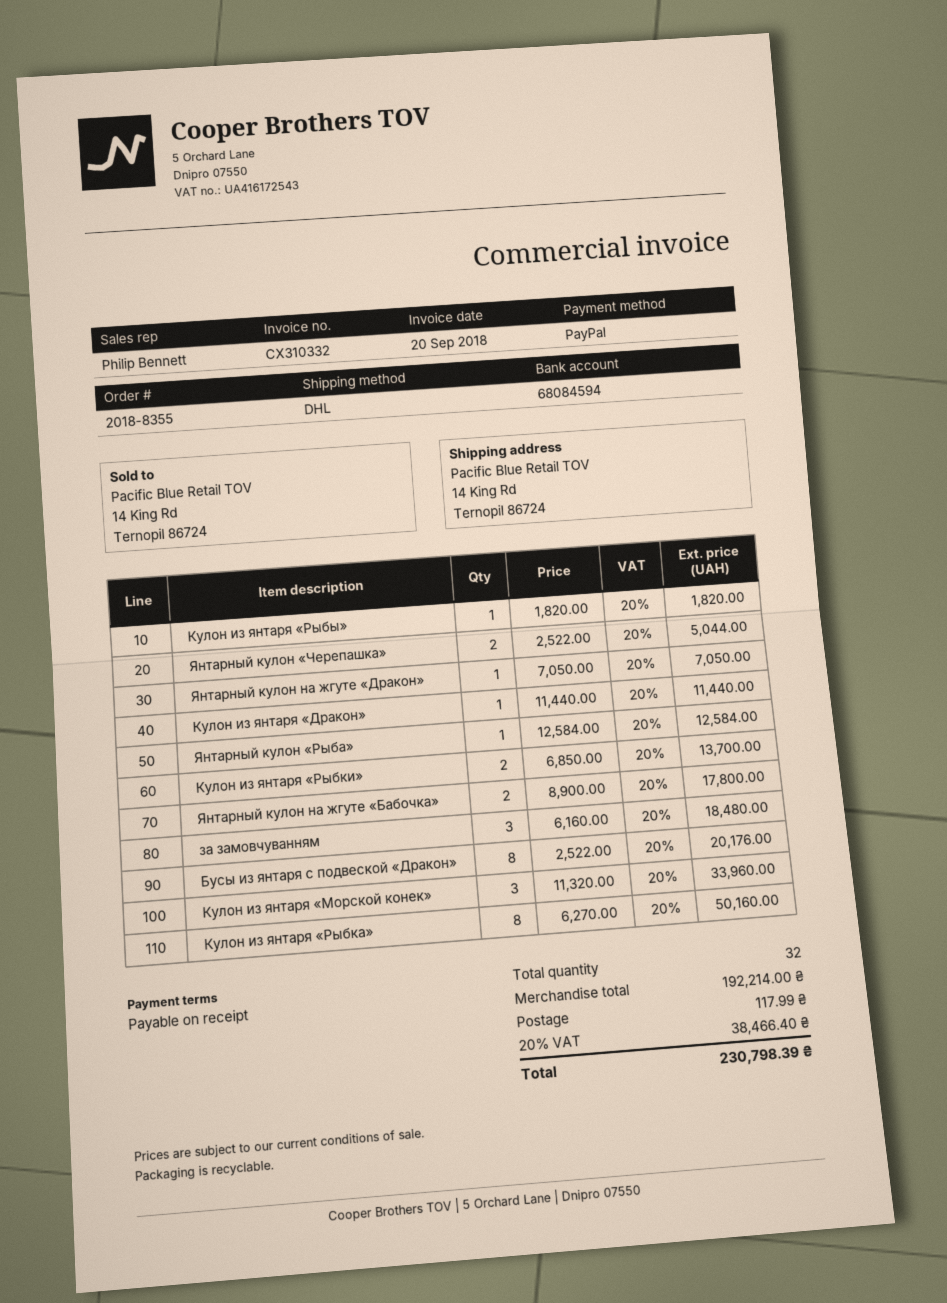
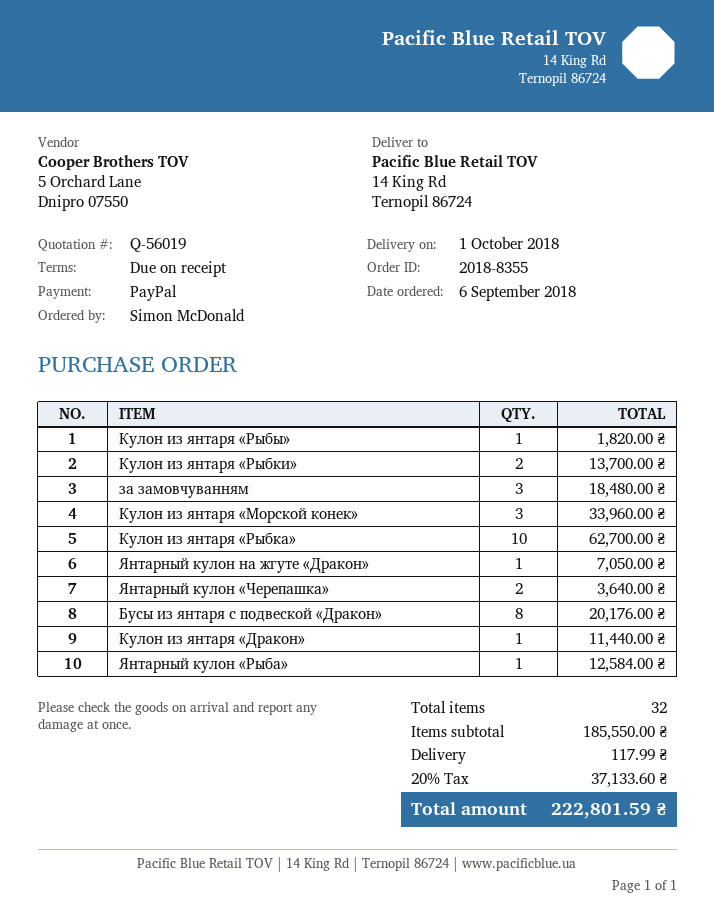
Янтарный кулон «Черепашка»: 2 for 5044.00 -> 2 for 3640.00
Янтарный кулон на жгуте «Бабочка»: 2 for 17800.00 -> none
Кулон из янтаря «Рыбка»: 8 for 50160.00 -> 10 for 62700.00
subtotal: 192214.00 -> 185550.00
tax: 20% = 38466.40 -> 20% = 37133.60
total: 230798.39 -> 222801.59

